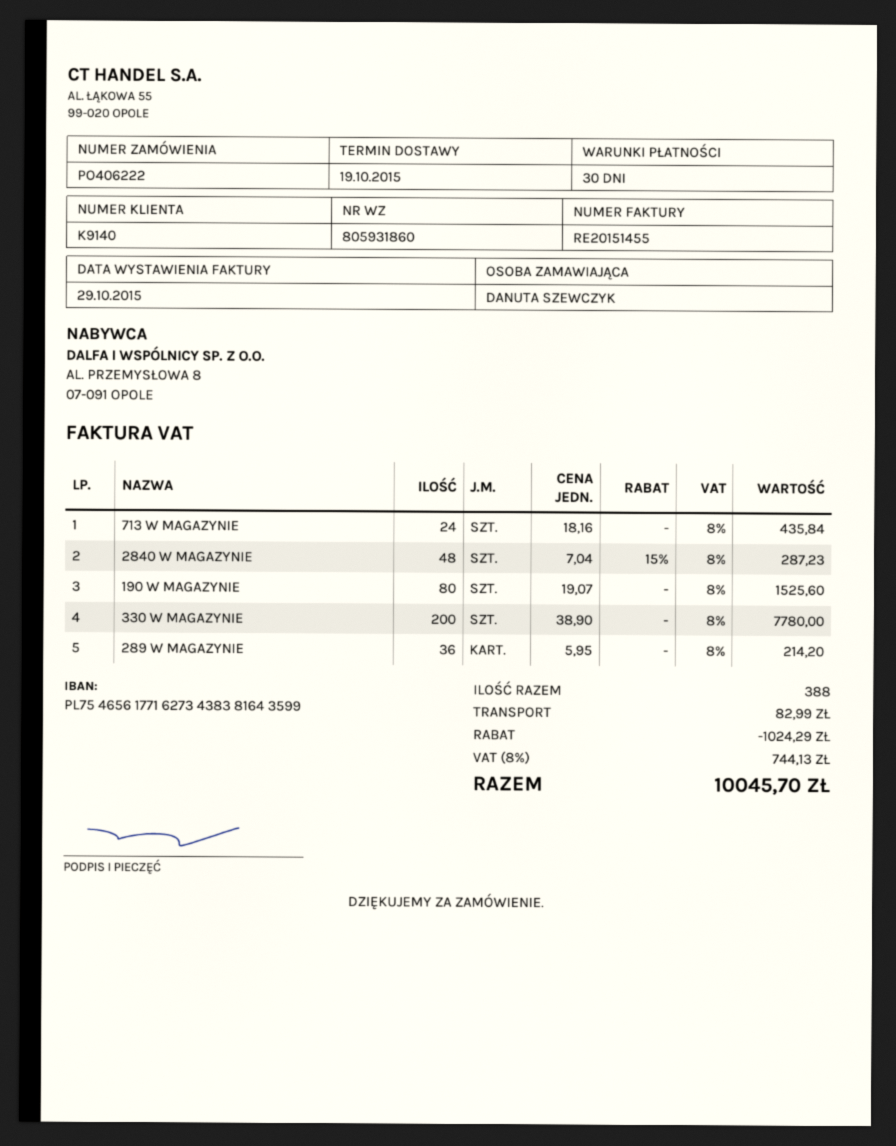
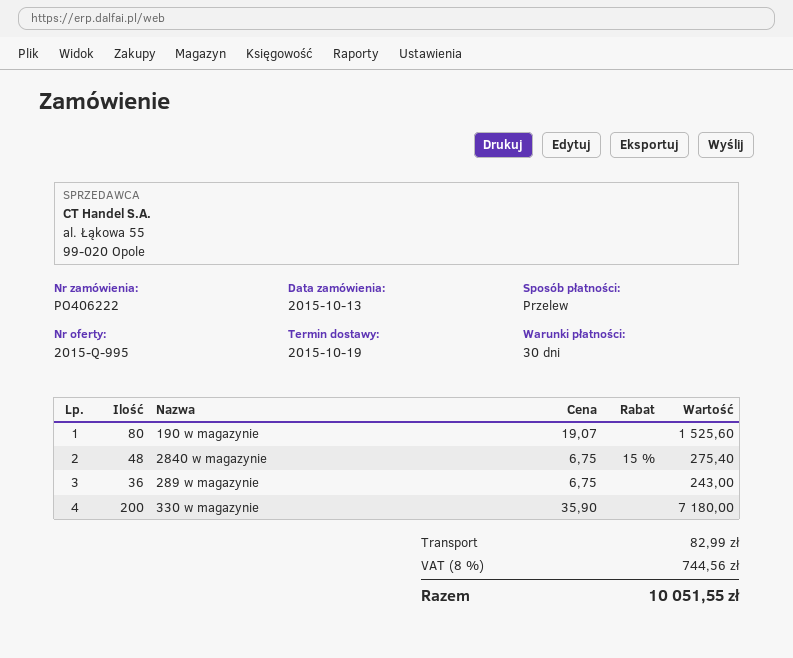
713 W MAGAZYNIE: 24 x 18.16 = 435.84 -> none
2840 W MAGAZYNIE: 48 x 7.04 - 15% = 287.23 -> 48 x 6.75 - 15% = 275.40
330 W MAGAZYNIE: 200 x 38.90 = 7780.00 -> 200 x 35.90 = 7180.00
289 W MAGAZYNIE: 36 x 5.95 = 214.20 -> 36 x 6.75 = 243.00
discount: 1024.29 -> none
tax: 8% = 744.13 -> 8% = 744.56
total: 10045.70 -> 10051.55

